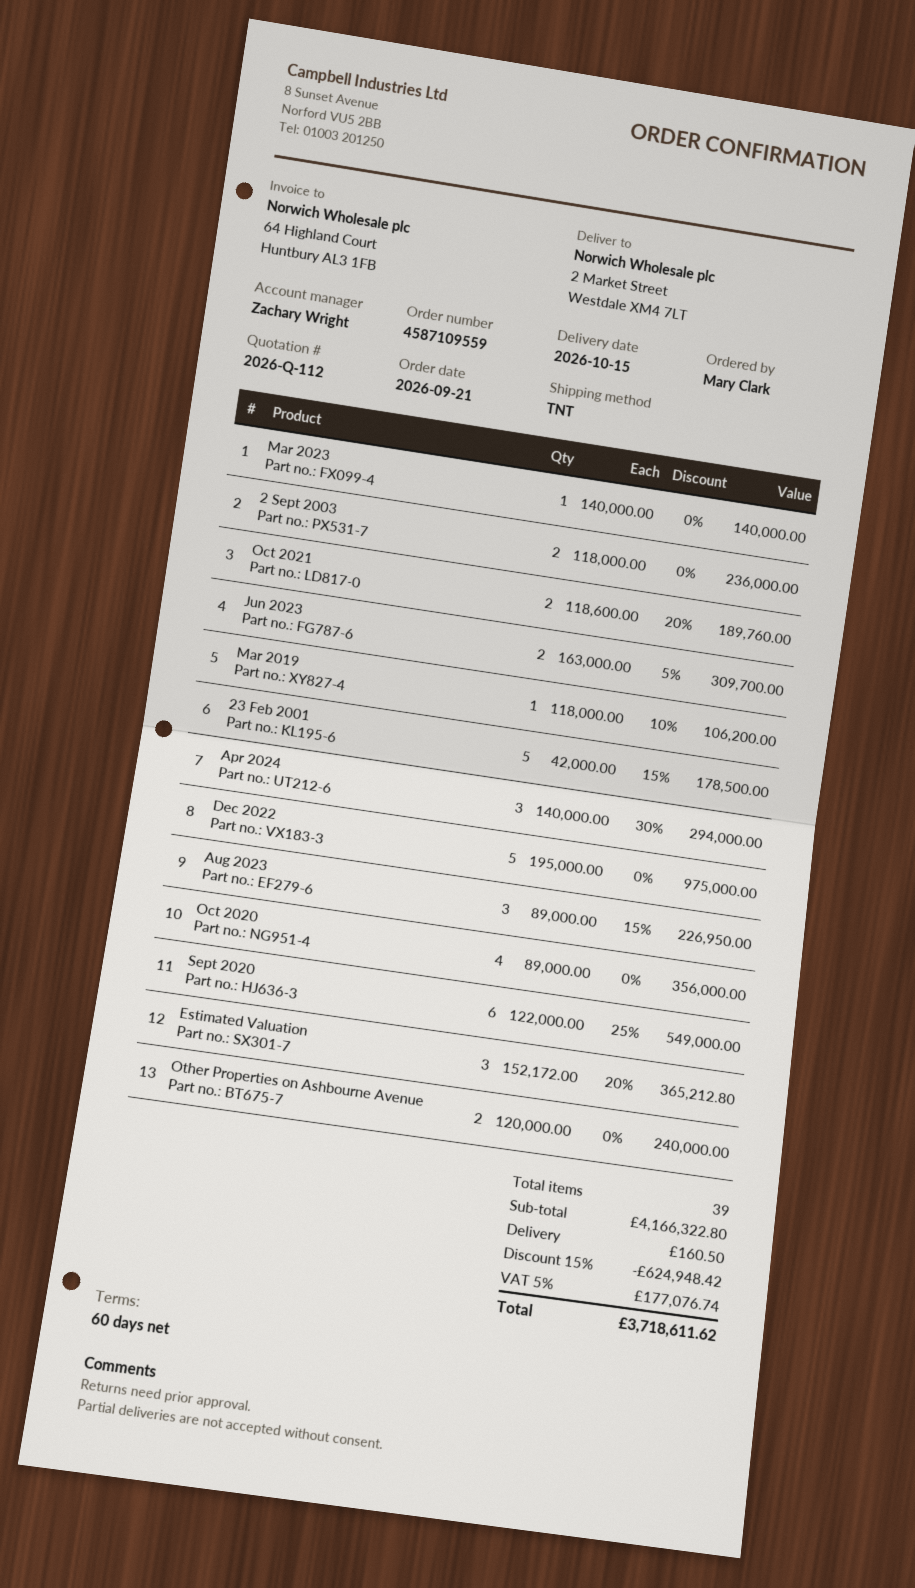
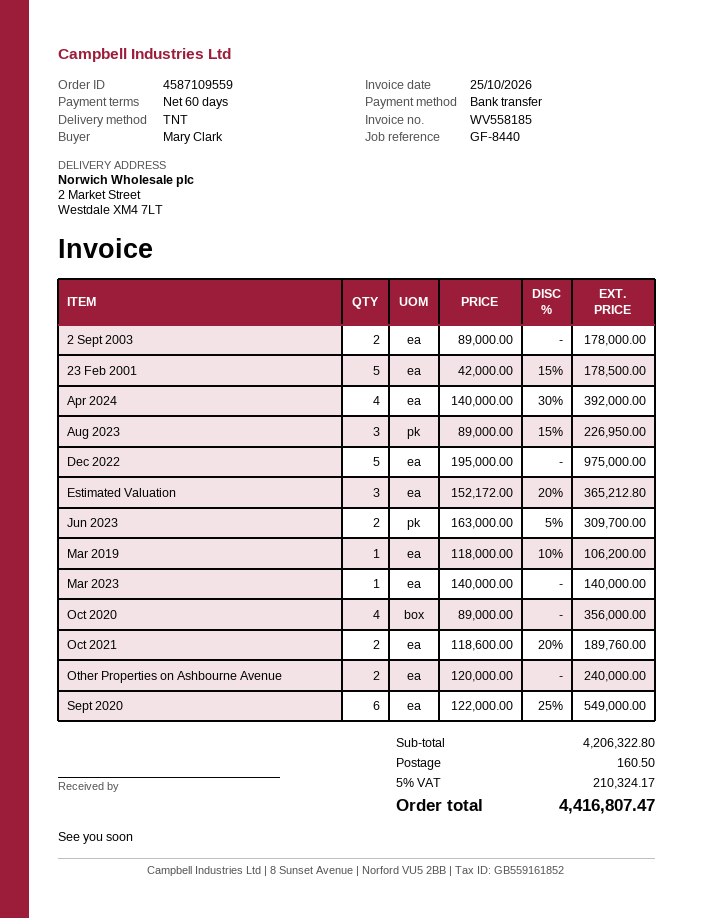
2 Sept 2003: 2 x 118000.00 = 236000.00 -> 2 x 89000.00 = 178000.00
Apr 2024: 3 x 140000.00 - 30% = 294000.00 -> 4 x 140000.00 - 30% = 392000.00
subtotal: 4166322.80 -> 4206322.80
discount: 15% = 624948.42 -> none
tax: 5% = 177076.74 -> 5% = 210324.17
total: 3718611.62 -> 4416807.47

